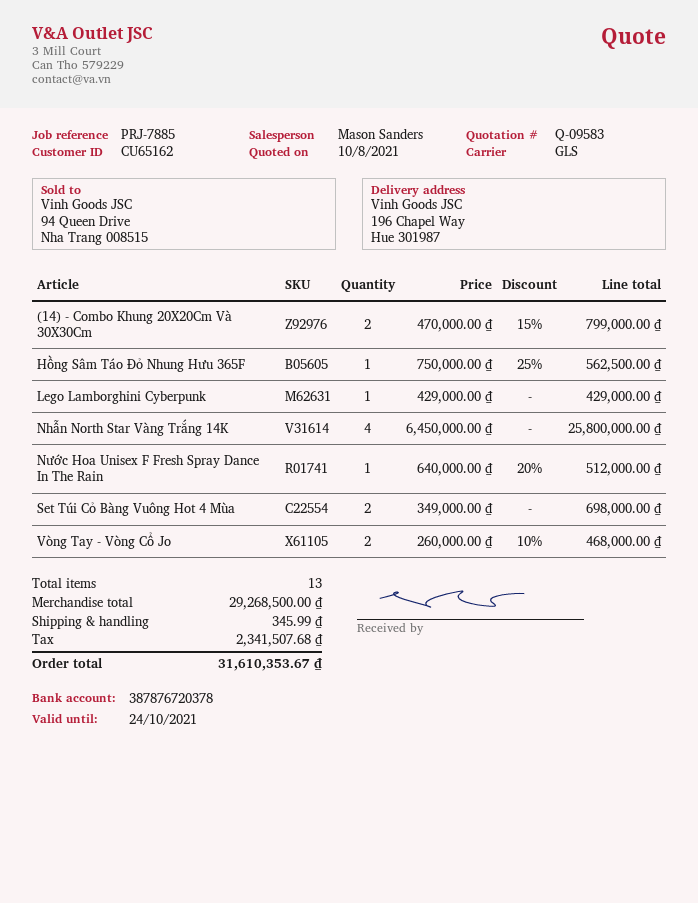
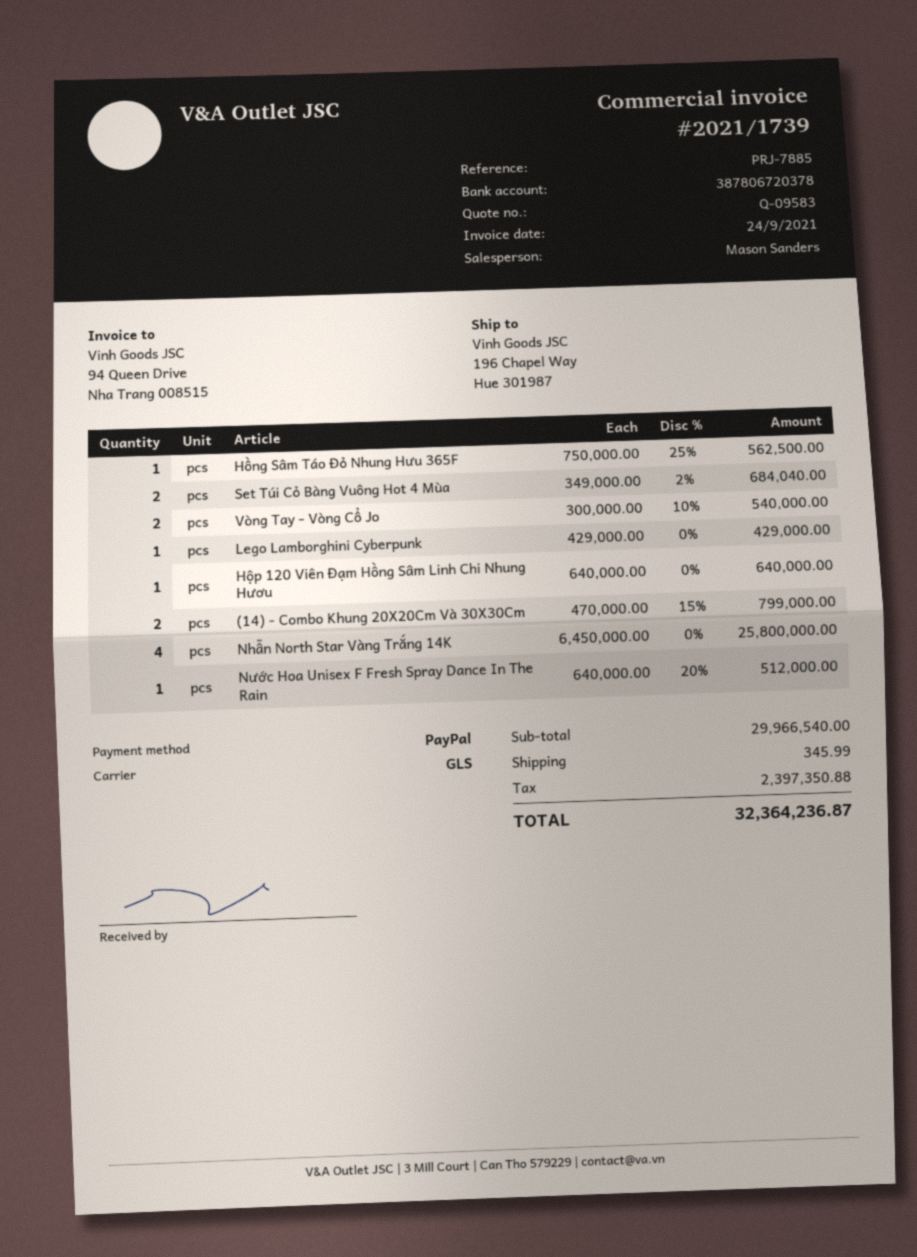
bank account: 387876720378 -> 387806720378
Set Túi Cỏ Bàng Vuông Hot 4 Mùa: 2 x 349000.00 = 698000.00 -> 2 x 349000.00 - 2% = 684040.00
Vòng Tay - Vòng Cổ Jo: 2 x 260000.00 - 10% = 468000.00 -> 2 x 300000.00 - 10% = 540000.00
Hộp 120 Viên Đạm Hồng Sâm Linh Chi Nhung Hươu: none -> 1 x 640000.00 = 640000.00
subtotal: 29268500.00 -> 29966540.00
tax: 2341507.68 -> 2397350.88
total: 31610353.67 -> 32364236.87

